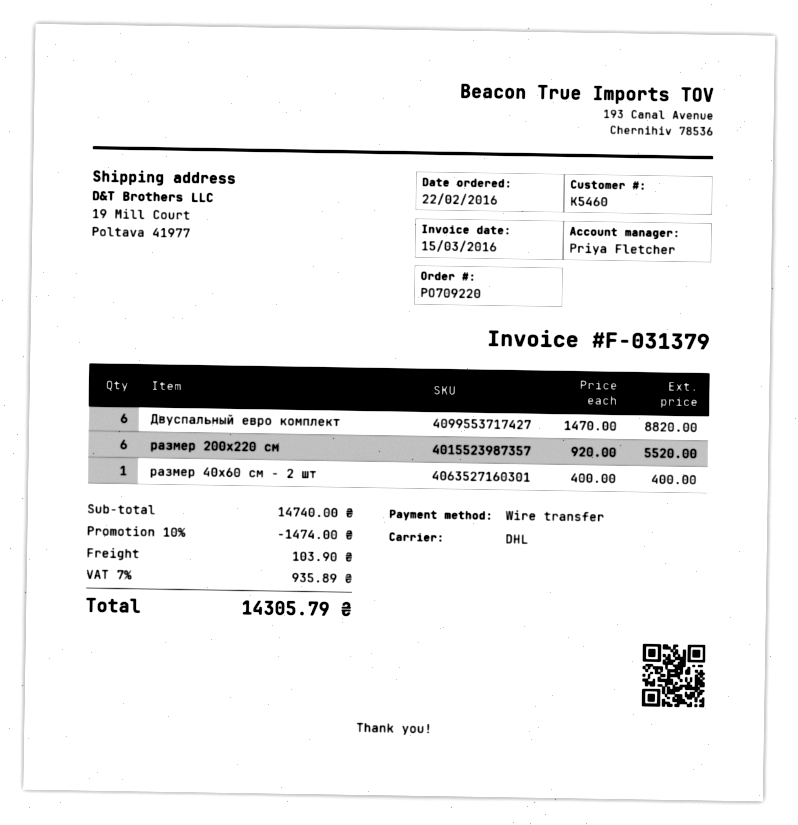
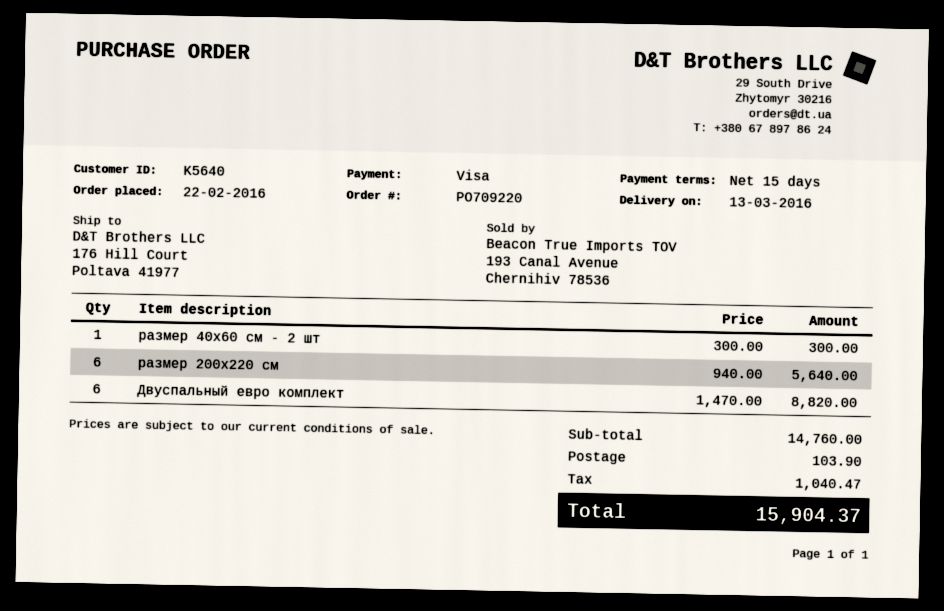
customer number: K5460 -> K5640
payment method: bank transfer -> Visa
ship to: 19 Mill Court, Poltava 41977 -> 176 Hill Court, Poltava 41977
размер 200х220 см: 6 x 920.00 = 5520.00 -> 6 x 940.00 = 5640.00
размер 40х60 см - 2 шт: 1 x 400.00 = 400.00 -> 1 x 300.00 = 300.00
subtotal: 14740.00 -> 14760.00
discount: 10% = 1474.00 -> none
tax: 935.89 -> 1040.47
total: 14305.79 -> 15904.37

